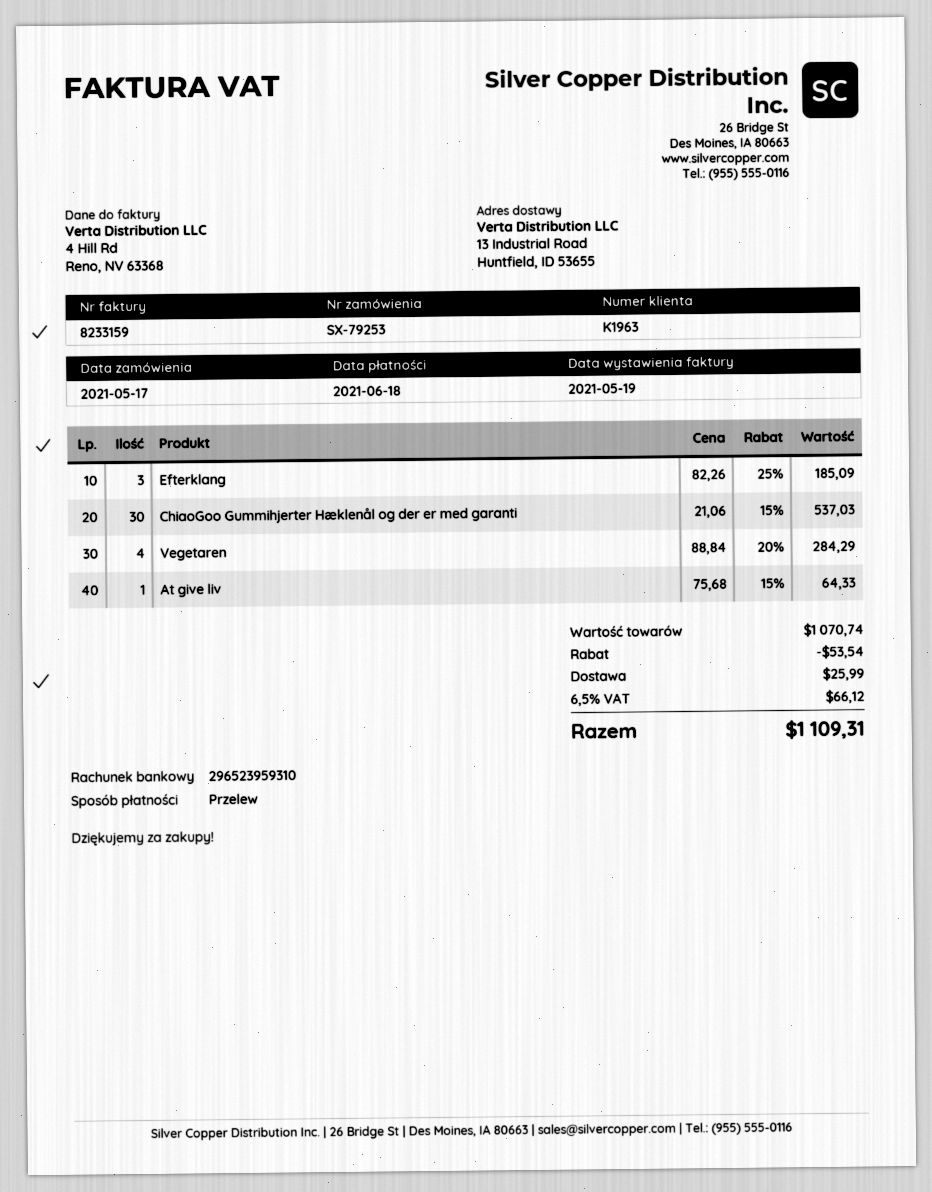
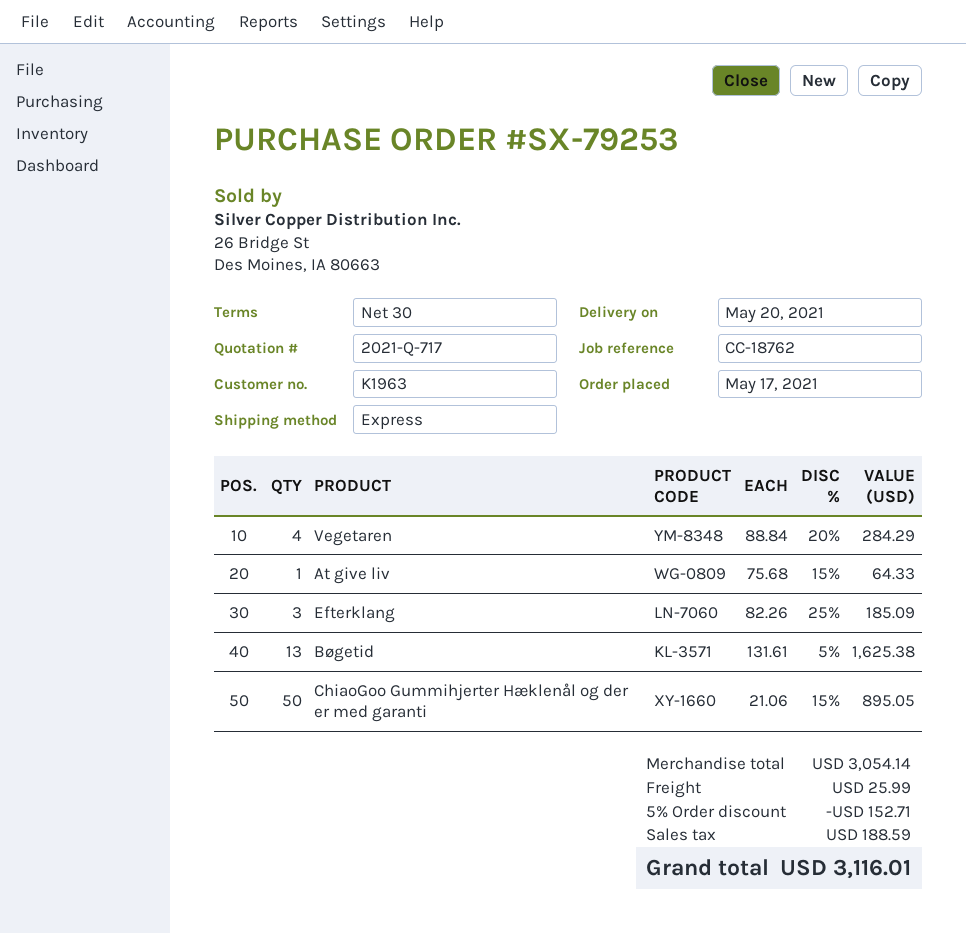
ChiaoGoo Gummihjerter Hæklenål og der er med garanti: 30 x 21.06 - 15% = 537.03 -> 50 x 21.06 - 15% = 895.05
Bøgetid: none -> 13 x 131.61 - 5% = 1625.38
subtotal: 1070.74 -> 3054.14
discount: 53.54 -> 152.71
tax: 66.12 -> 188.59
total: 1109.31 -> 3116.01

